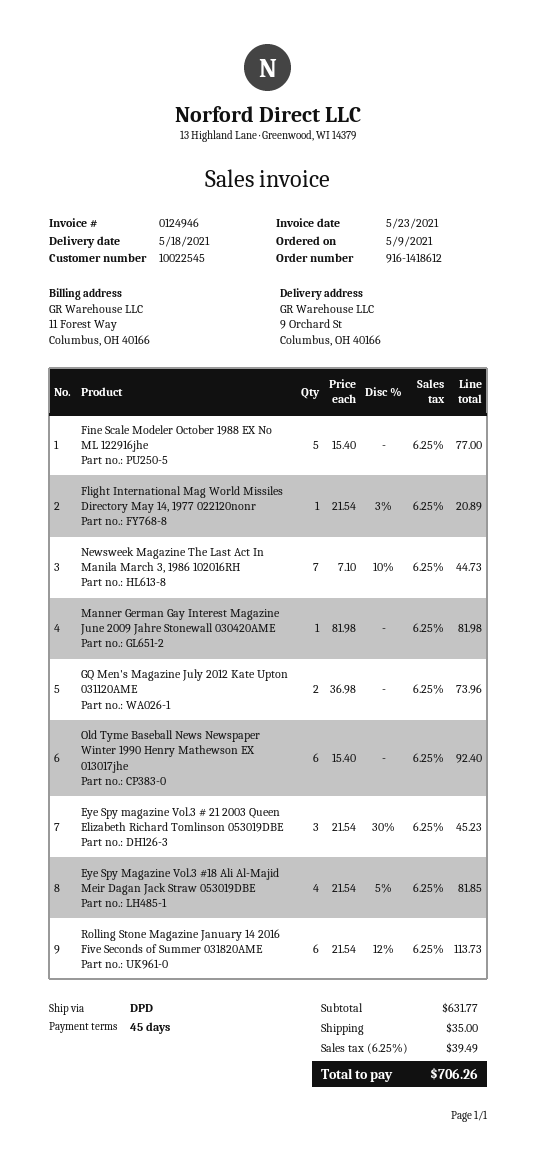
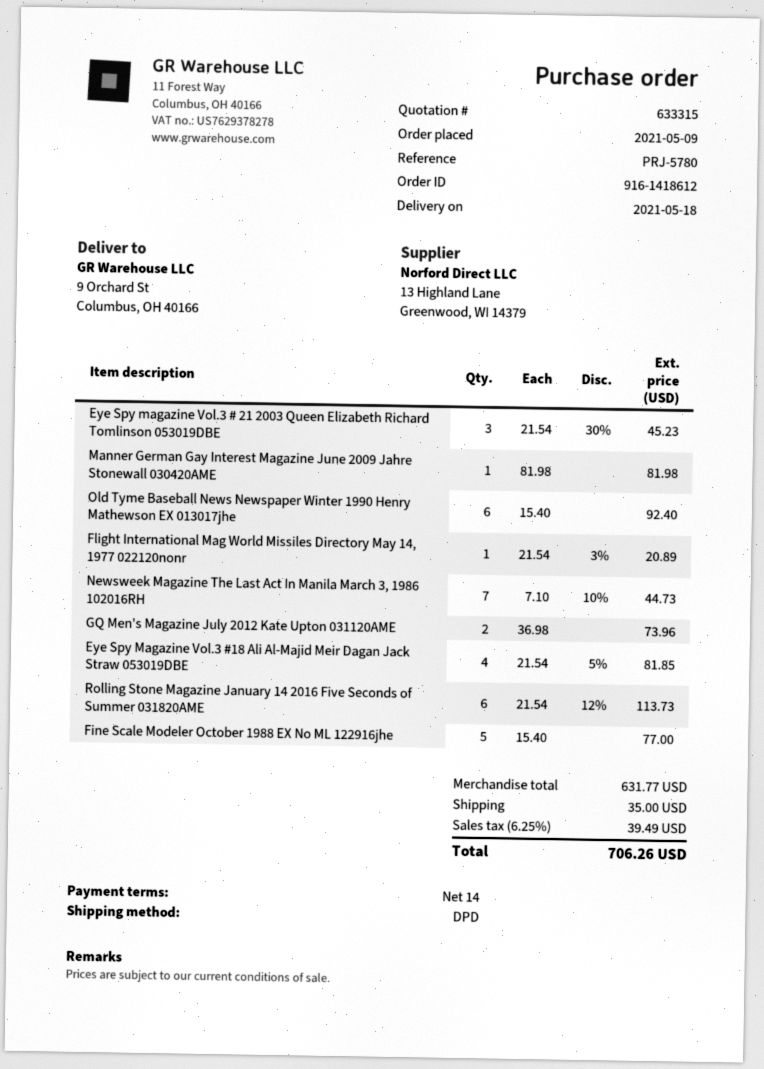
payment terms: 45 days -> 14 days

